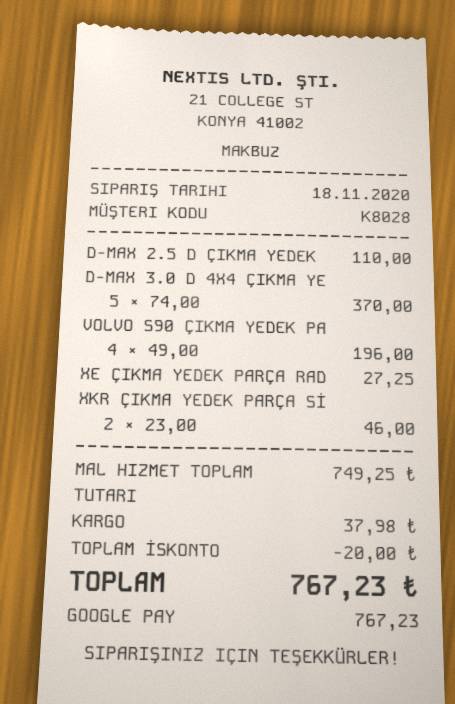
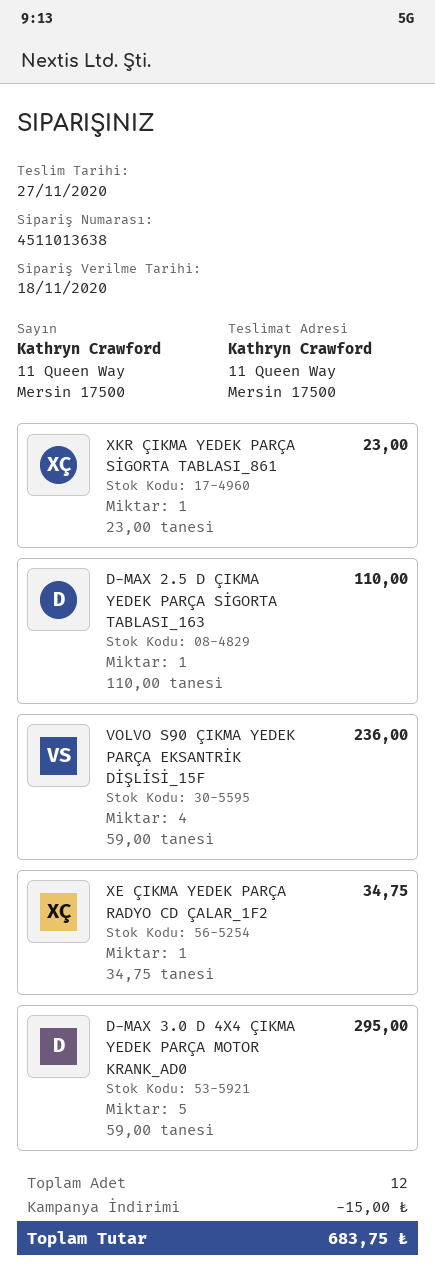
D-MAX 3.0 D 4X4 ÇIKMA YE: 5 x 74.00 = 370.00 -> 5 x 59.00 = 295.00
VOLVO S90 ÇIKMA YEDEK PA: 4 x 49.00 = 196.00 -> 4 x 59.00 = 236.00
XE ÇIKMA YEDEK PARÇA RAD: 1 x 27.25 = 27.25 -> 1 x 34.75 = 34.75
XKR ÇIKMA YEDEK PARÇA Sİ: 2 x 23.00 = 46.00 -> 1 x 23.00 = 23.00
discount: 20.00 -> 15.00
shipping: 37.98 -> none
total: 767.23 -> 683.75

